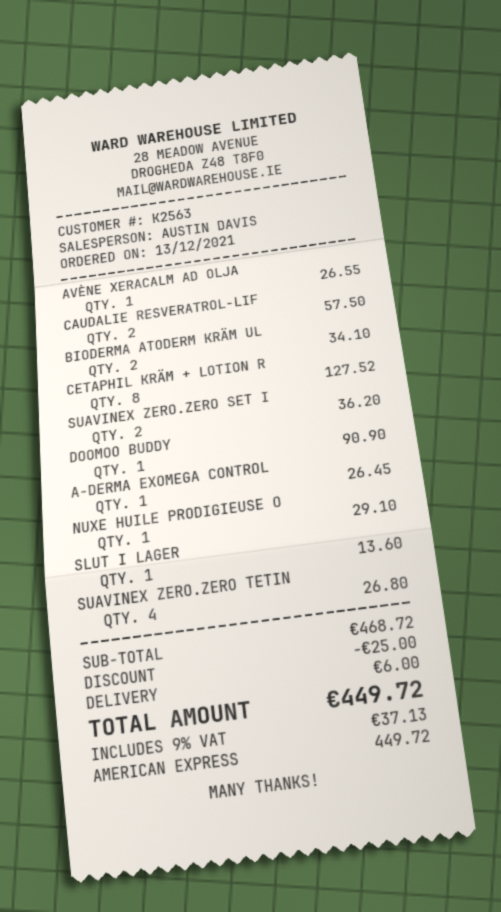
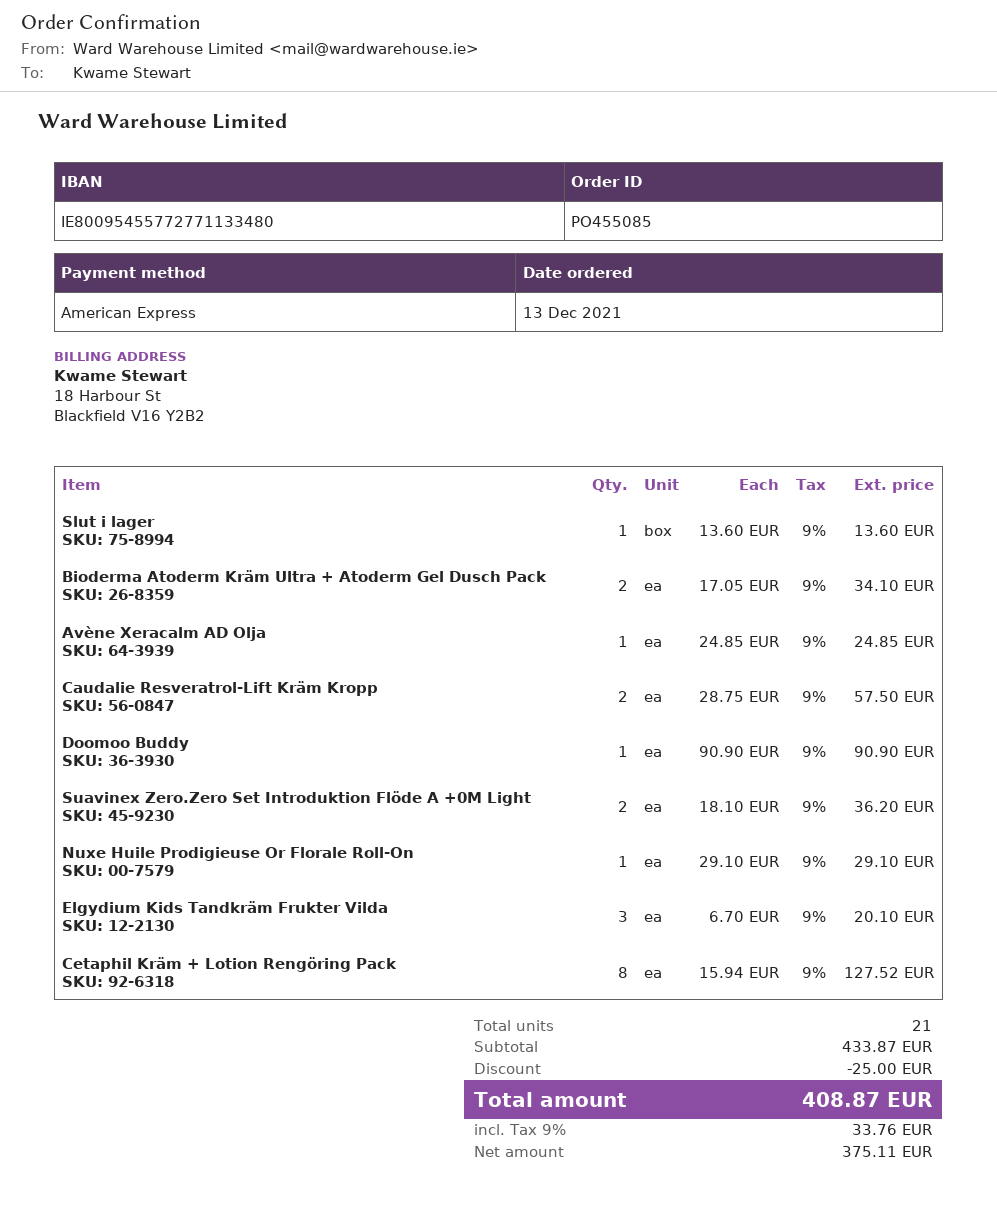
AVÈNE XERACALM AD OLJA: 1 for 26.55 -> 1 for 24.85
A-DERMA EXOMEGA CONTROL: 1 for 26.45 -> none
SUAVINEX ZERO.ZERO TETIN: 4 for 26.80 -> none
Elgydium Kids Tandkräm Frukter Vilda: none -> 3 for 20.10
subtotal: 468.72 -> 433.87
shipping: 6.00 -> none
tax: 9% = 37.13 -> 9% = 33.76
total: 449.72 -> 408.87

